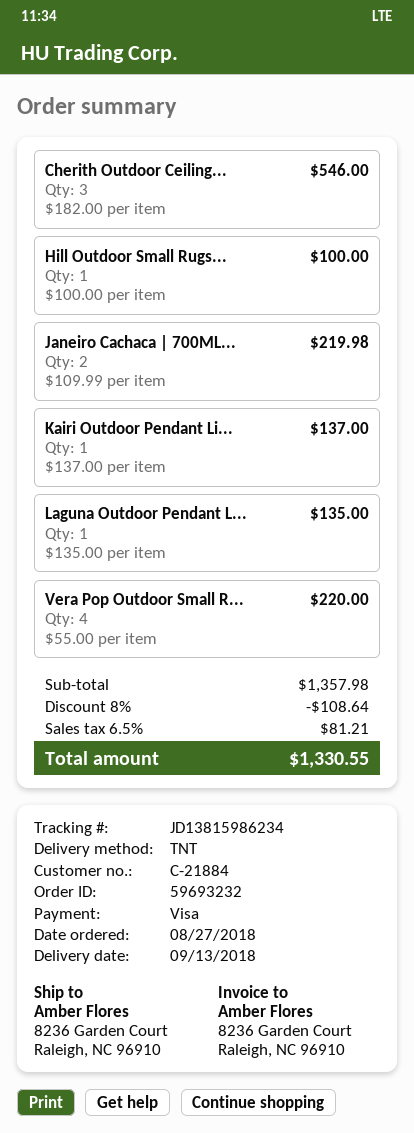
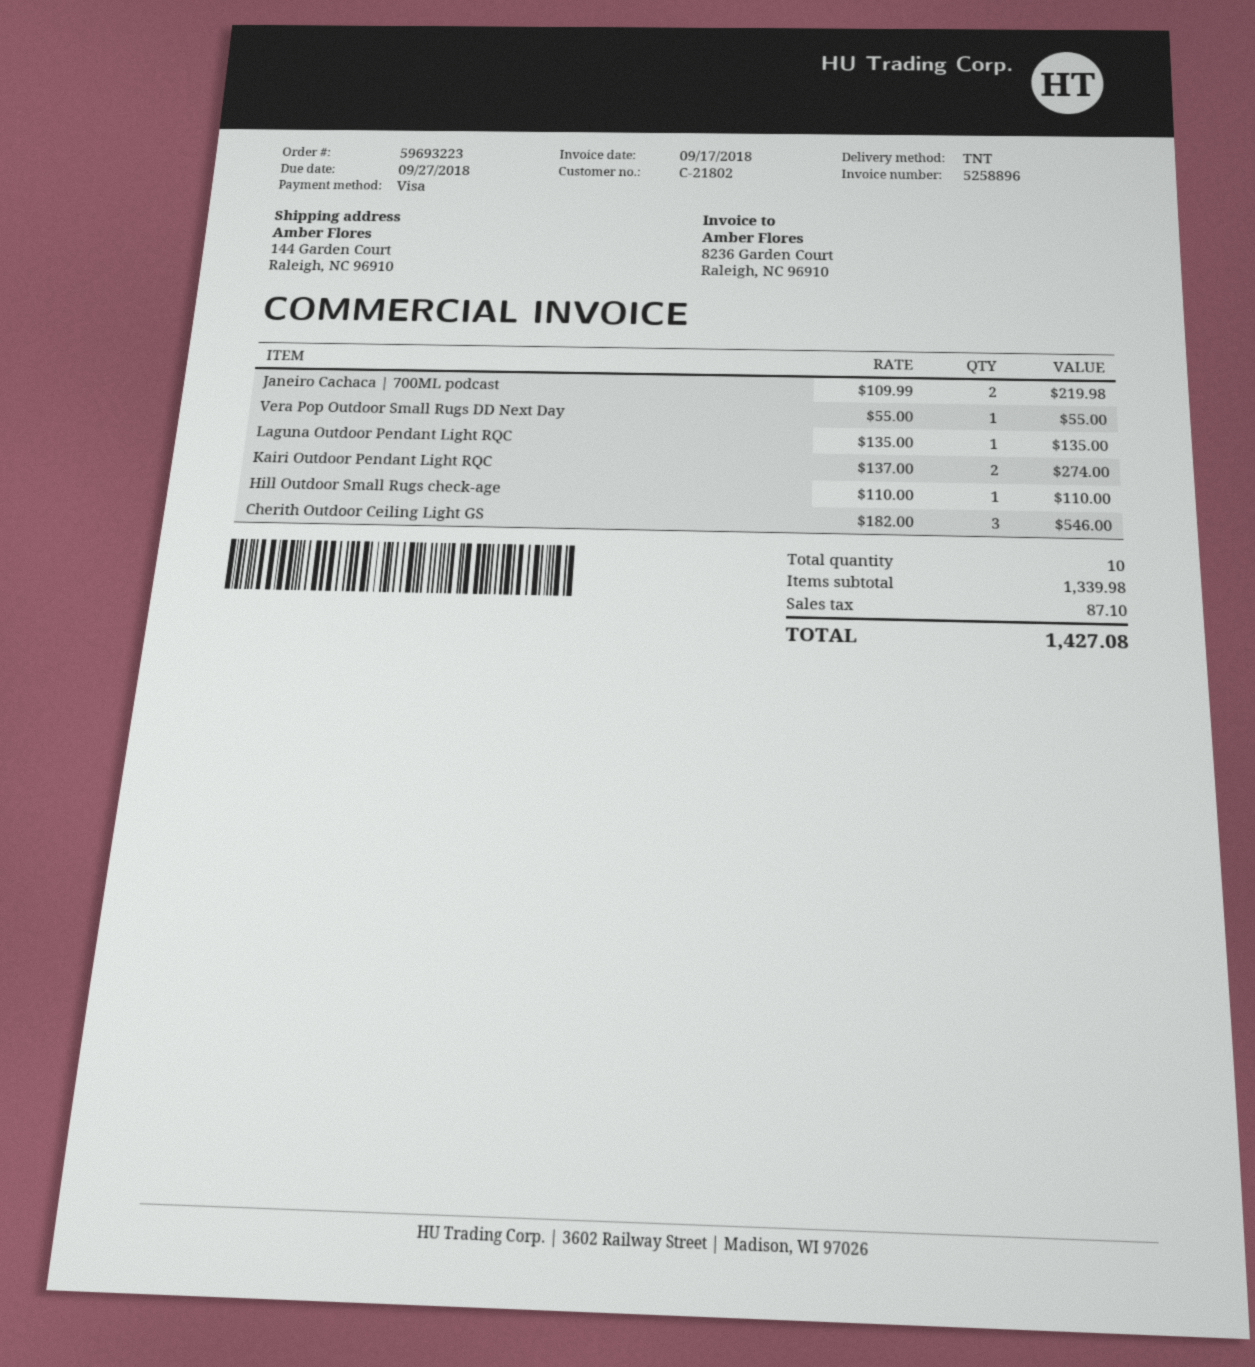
order number: 59693232 -> 59693223
customer number: C-21884 -> C-21802
ship to: 8236 Garden Court, Raleigh, NC 96910 -> 144 Garden Court, Raleigh, NC 96910
Hill Outdoor Small Rugs...: 1 x 100.00 = 100.00 -> 1 x 110.00 = 110.00
Kairi Outdoor Pendant Li...: 1 x 137.00 = 137.00 -> 2 x 137.00 = 274.00
Vera Pop Outdoor Small R...: 4 x 55.00 = 220.00 -> 1 x 55.00 = 55.00
subtotal: 1357.98 -> 1339.98
discount: 8% = 108.64 -> none
tax: 81.21 -> 87.10
total: 1330.55 -> 1427.08

